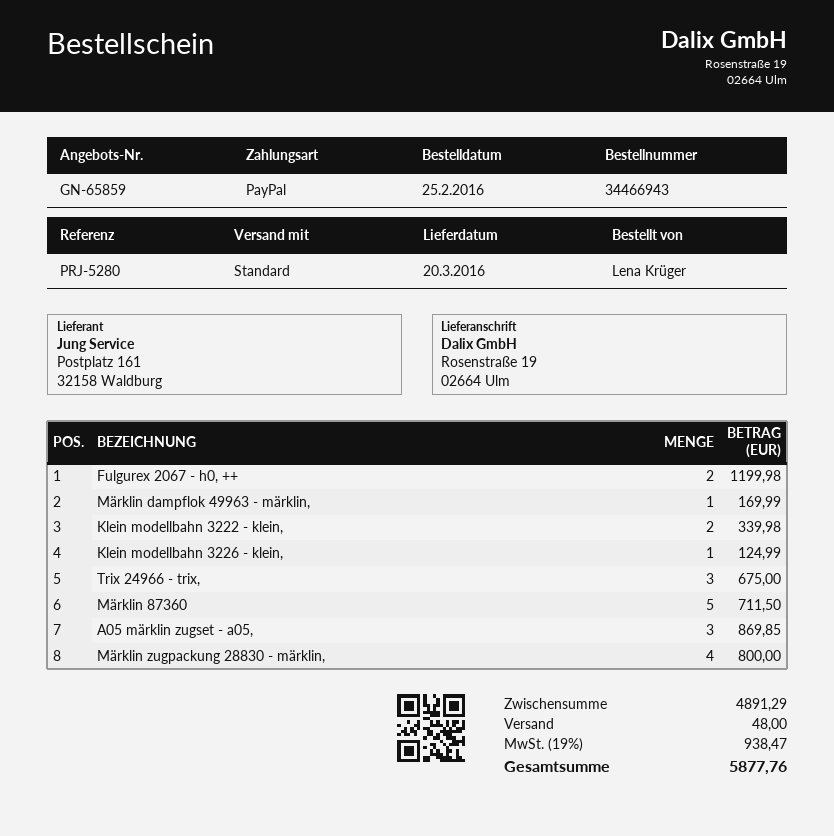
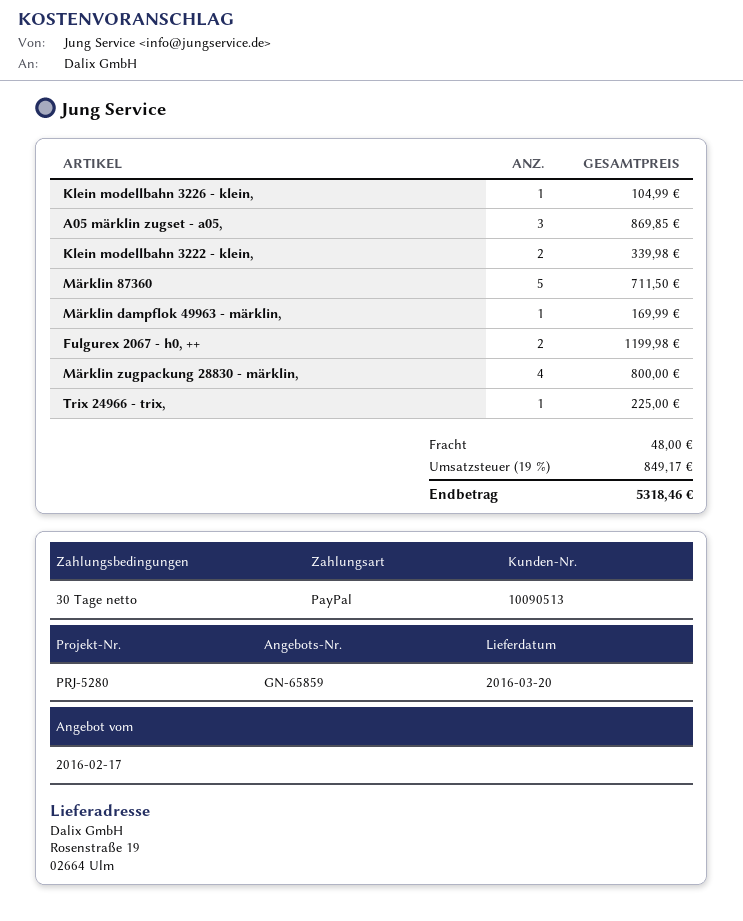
Klein modellbahn 3226 - klein,: 1 for 124.99 -> 1 for 104.99
Trix 24966 - trix,: 3 for 675.00 -> 1 for 225.00
tax: 19% = 938.47 -> 19% = 849.17
total: 5877.76 -> 5318.46

